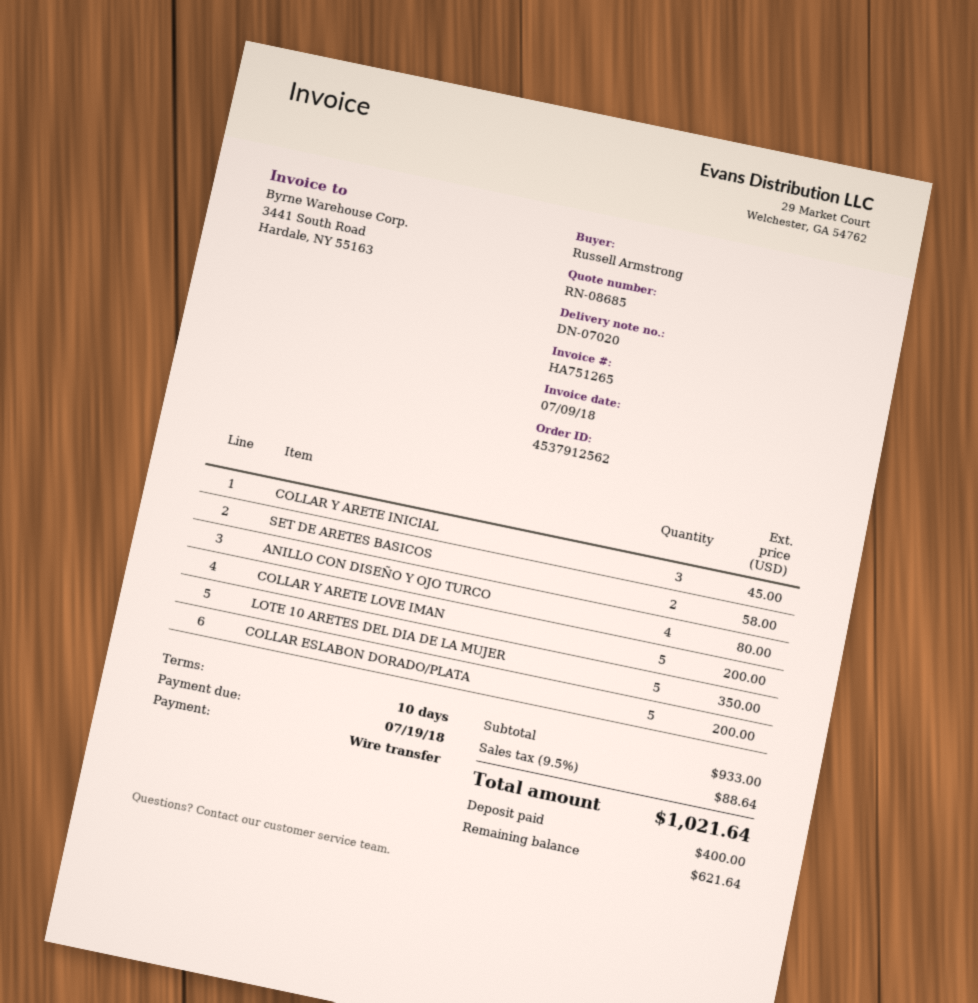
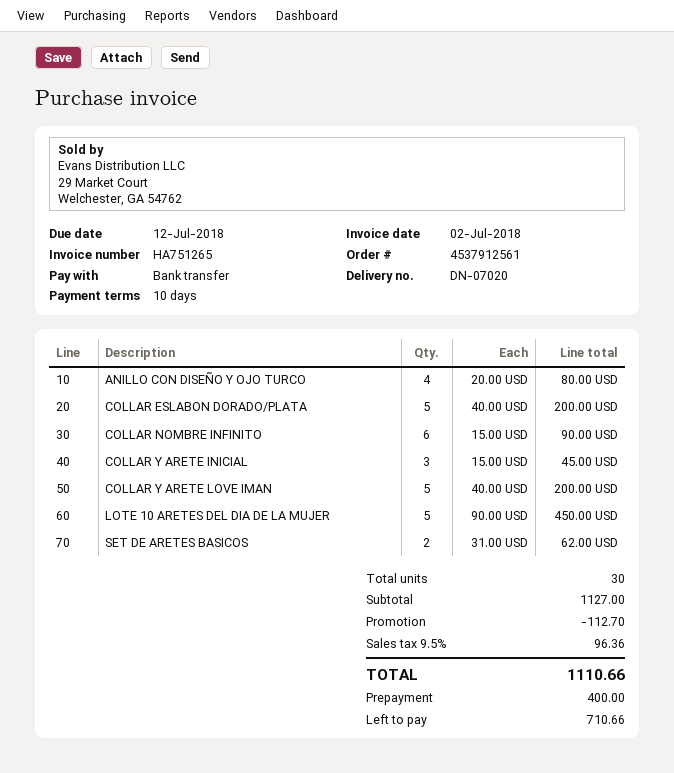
order number: 4537912562 -> 4537912561
invoice date: 2018-07-09 -> 2018-07-02
due date: 2018-07-19 -> 2018-07-12
SET DE ARETES BASICOS: 2 for 58.00 -> 2 for 62.00
LOTE 10 ARETES DEL DIA DE LA MUJER: 5 for 350.00 -> 5 for 450.00
COLLAR NOMBRE INFINITO: none -> 6 for 90.00
subtotal: 933.00 -> 1127.00
discount: none -> 112.70
tax: 9.5% = 88.64 -> 9.5% = 96.36
total: 1021.64 -> 1110.66
balance: 621.64 -> 710.66

